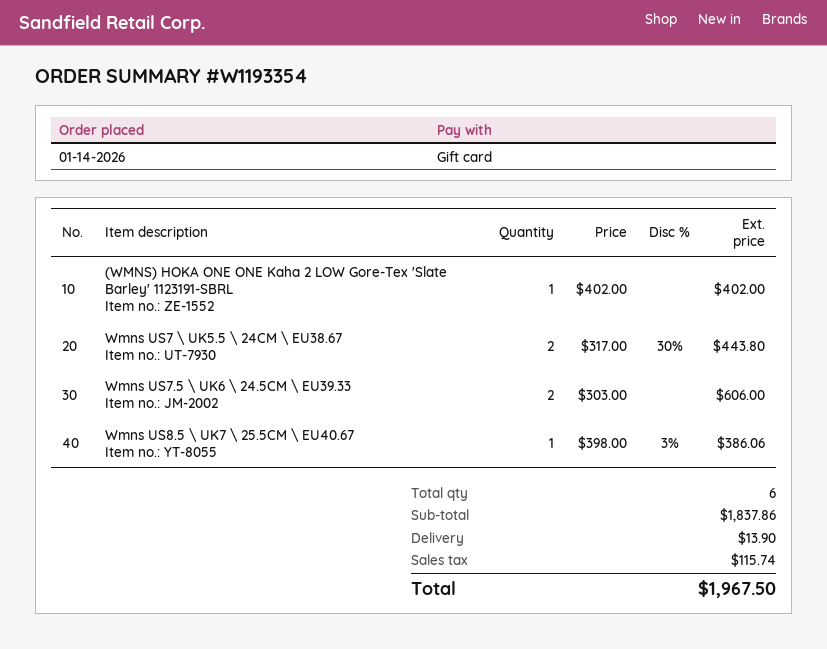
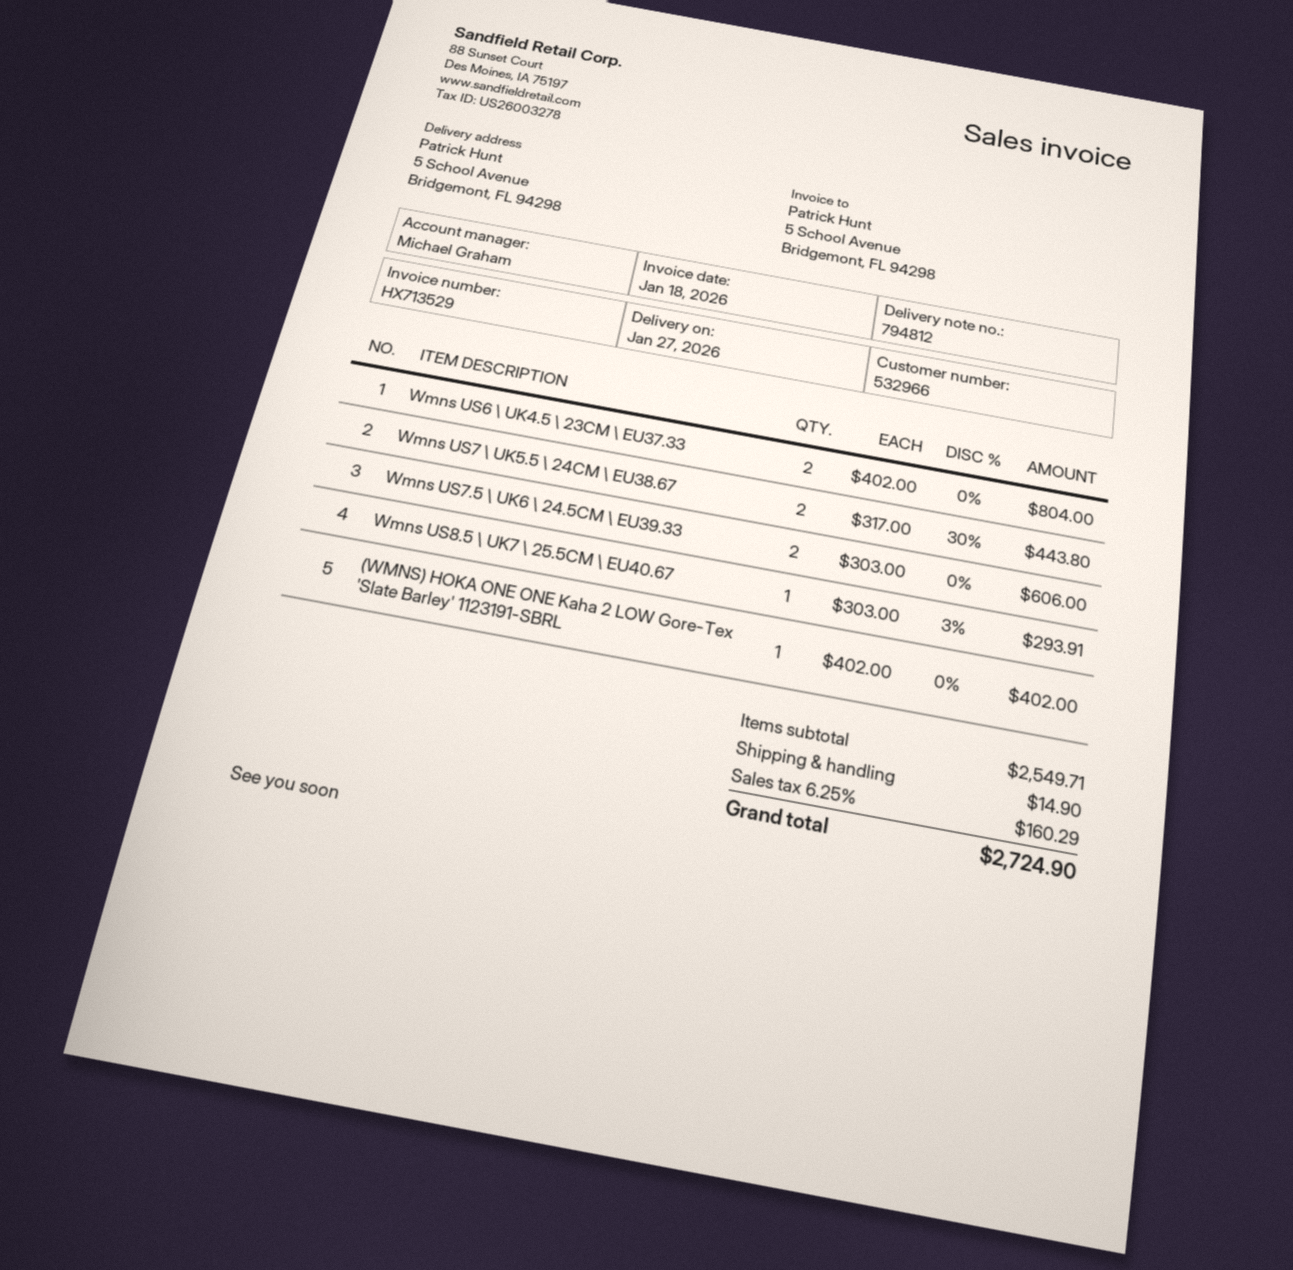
Wmns US8.5 \ UK7 \ 25.5CM \ EU40.67: 1 x 398.00 - 3% = 386.06 -> 1 x 303.00 - 3% = 293.91
Wmns US6 \ UK4.5 \ 23CM \ EU37.33: none -> 2 x 402.00 = 804.00
subtotal: 1837.86 -> 2549.71
shipping: 13.90 -> 14.90
tax: 115.74 -> 160.29
total: 1967.50 -> 2724.90

